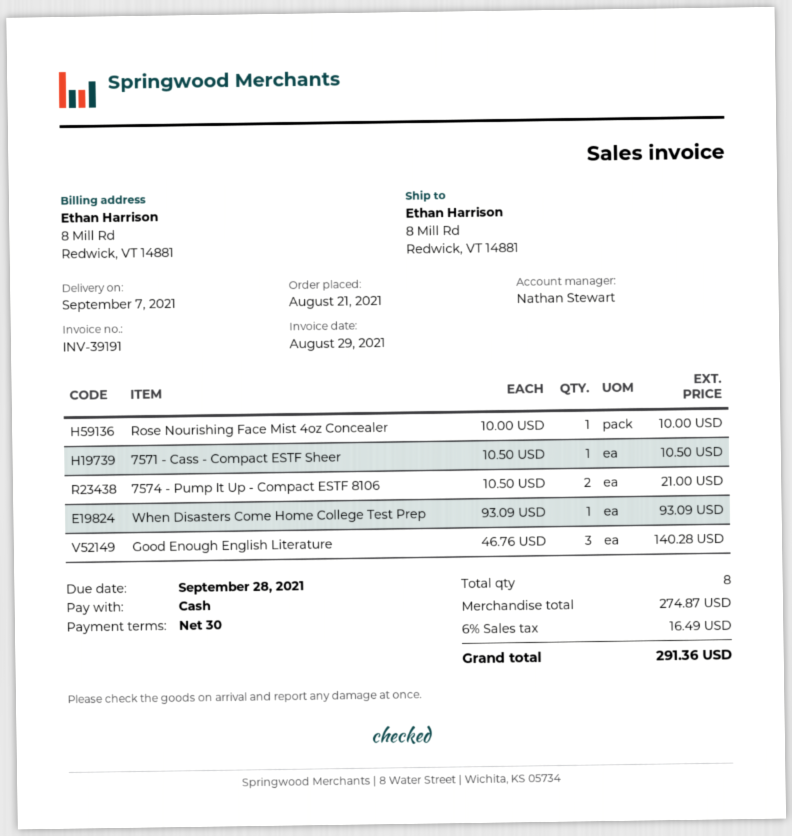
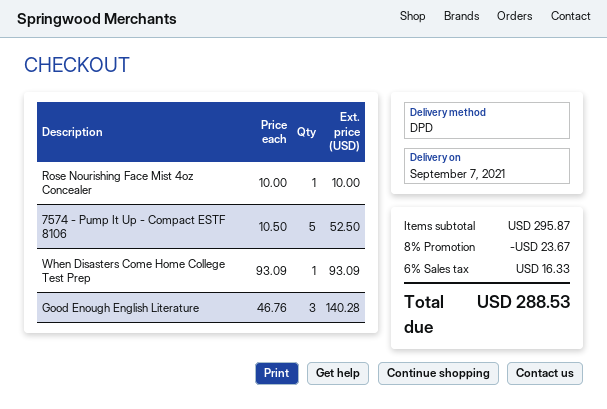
7571 - Cass - Compact ESTF Sheer: 1 x 10.50 = 10.50 -> none
7574 - Pump It Up - Compact ESTF 8106: 2 x 10.50 = 21.00 -> 5 x 10.50 = 52.50
subtotal: 274.87 -> 295.87
discount: none -> 8% = 23.67
tax: 6% = 16.49 -> 6% = 16.33
total: 291.36 -> 288.53

